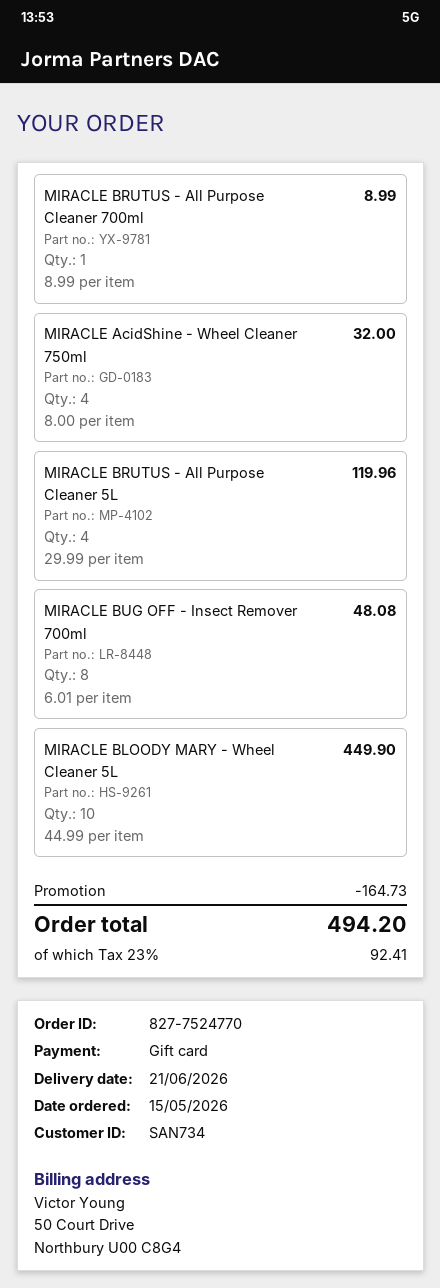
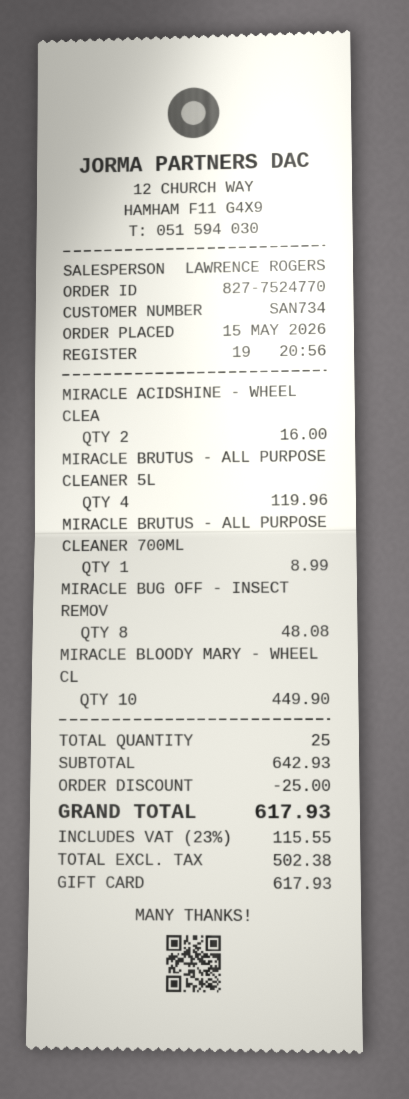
MIRACLE AcidShine - Wheel Cleaner 750ml: 4 for 32.00 -> 2 for 16.00
discount: 164.73 -> 25.00
tax: 23% = 92.41 -> 23% = 115.55
total: 494.20 -> 617.93

